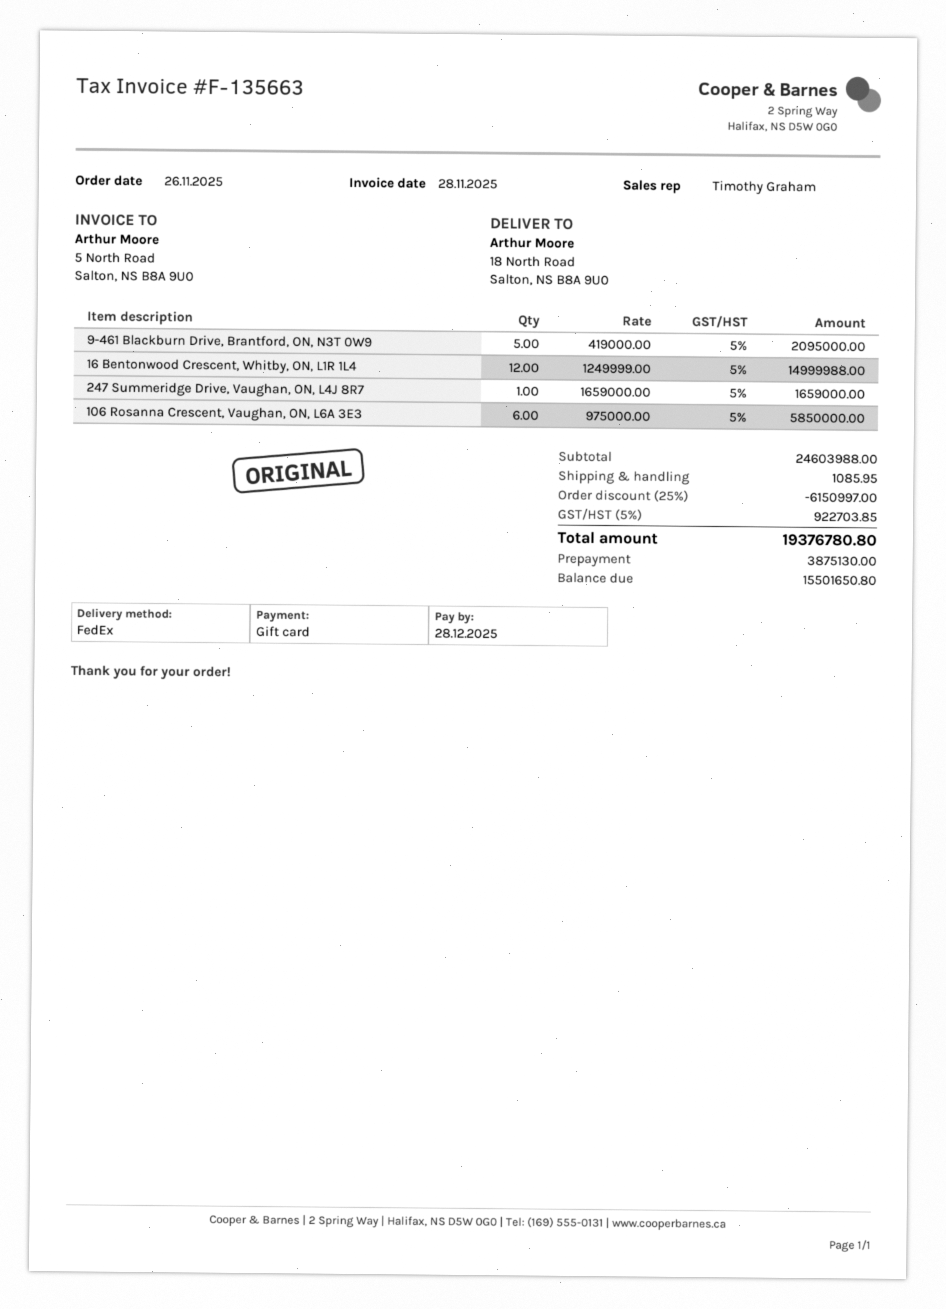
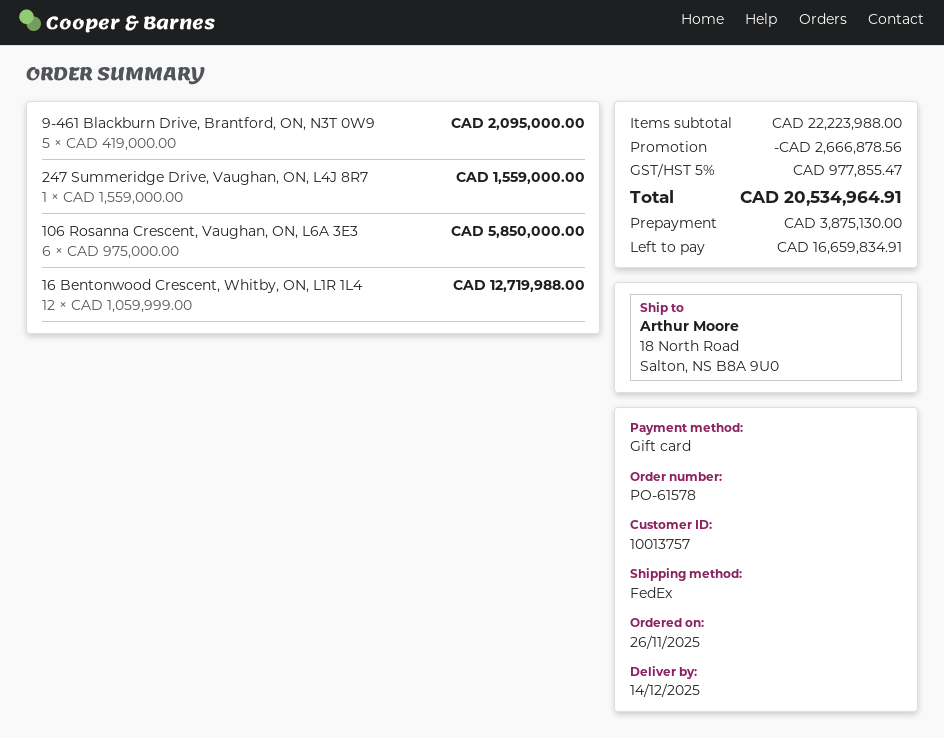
16 Bentonwood Crescent, Whitby, ON, L1R 1L4: 12 x 1249999.00 = 14999988.00 -> 12 x 1059999.00 = 12719988.00
247 Summeridge Drive, Vaughan, ON, L4J 8R7: 1 x 1659000.00 = 1659000.00 -> 1 x 1559000.00 = 1559000.00
subtotal: 24603988.00 -> 22223988.00
discount: 6150997.00 -> 2666878.56
shipping: 1085.95 -> none
tax: 5% = 922703.85 -> 5% = 977855.47
total: 19376780.80 -> 20534964.91
balance: 15501650.80 -> 16659834.91

